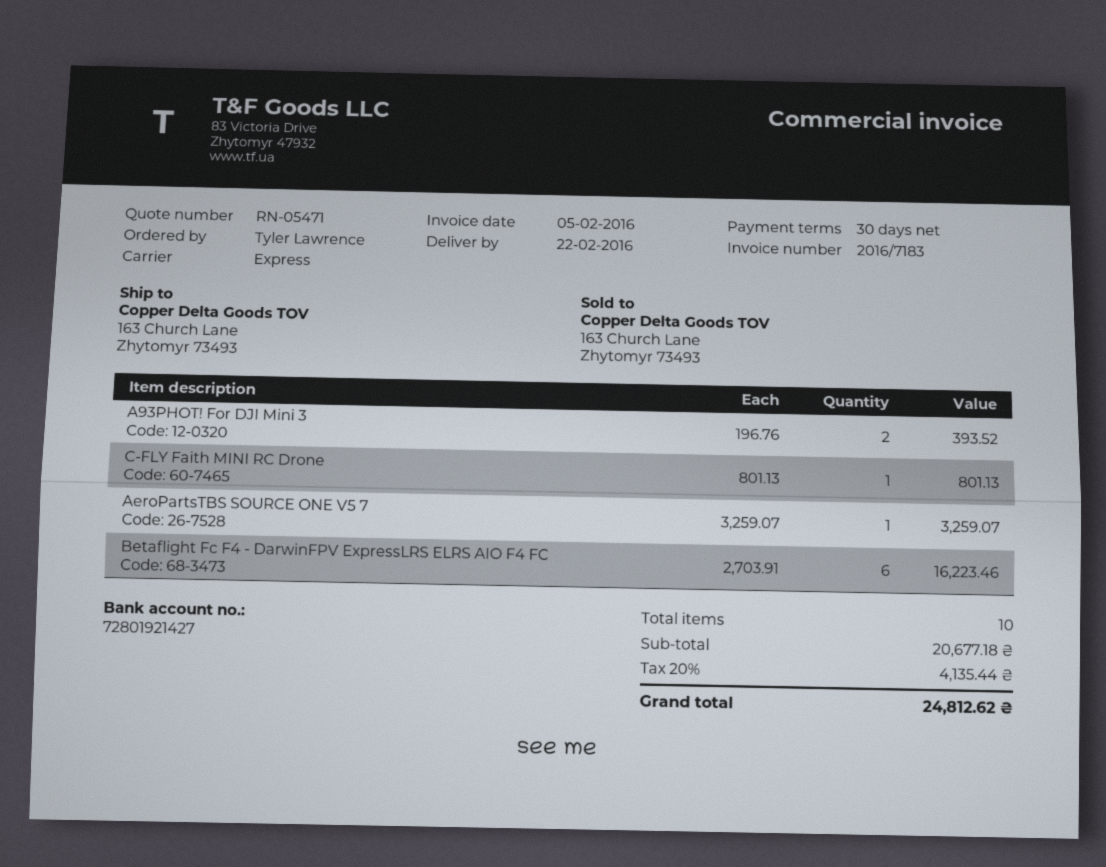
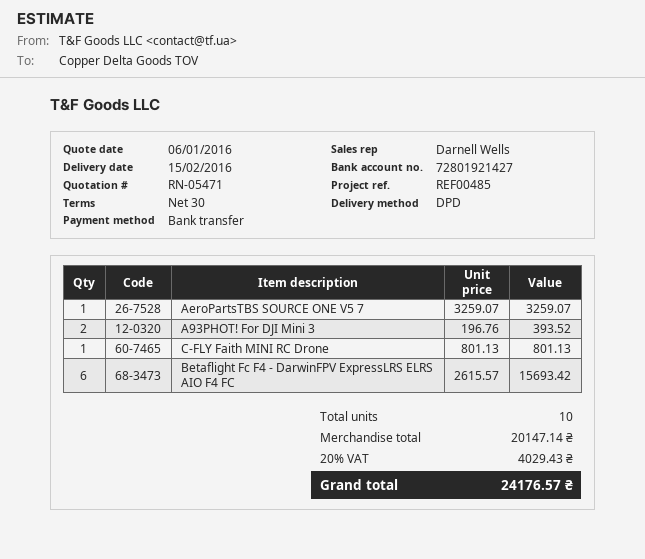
delivery date: 2016-02-22 -> 2016-02-15
shipping method: express -> DPD
Betaflight Fc F4 - DarwinFPV ExpressLRS ELRS AIO F4 FC: 6 x 2703.91 = 16223.46 -> 6 x 2615.57 = 15693.42
subtotal: 20677.18 -> 20147.14
tax: 20% = 4135.44 -> 20% = 4029.43
total: 24812.62 -> 24176.57

